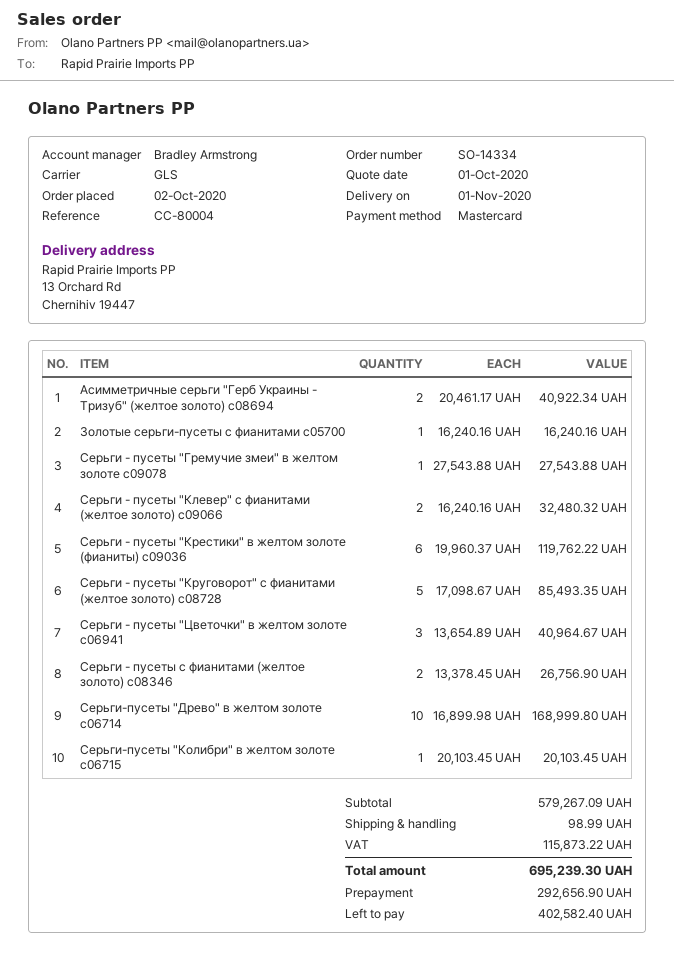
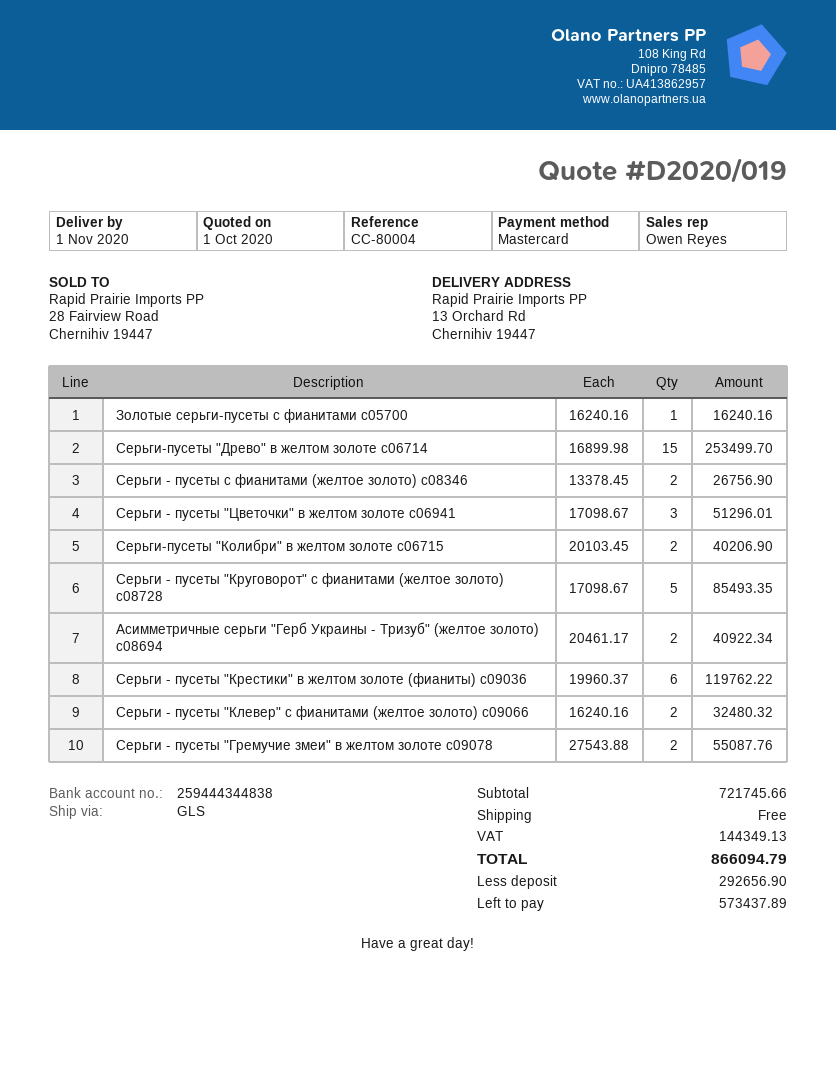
sales rep: Bradley Armstrong -> Owen Reyes
Серьги - пусеты "Гремучие змеи" в желтом золоте с09078: 1 x 27543.88 = 27543.88 -> 2 x 27543.88 = 55087.76
Серьги - пусеты "Цветочки" в желтом золоте с06941: 3 x 13654.89 = 40964.67 -> 3 x 17098.67 = 51296.01
Серьги-пусеты "Древо" в желтом золоте с06714: 10 x 16899.98 = 168999.80 -> 15 x 16899.98 = 253499.70
Серьги-пусеты "Колибри" в желтом золоте с06715: 1 x 20103.45 = 20103.45 -> 2 x 20103.45 = 40206.90
subtotal: 579267.09 -> 721745.66
shipping: 98.99 -> 0.00
tax: 115873.22 -> 144349.13
total: 695239.30 -> 866094.79
balance: 402582.40 -> 573437.89

